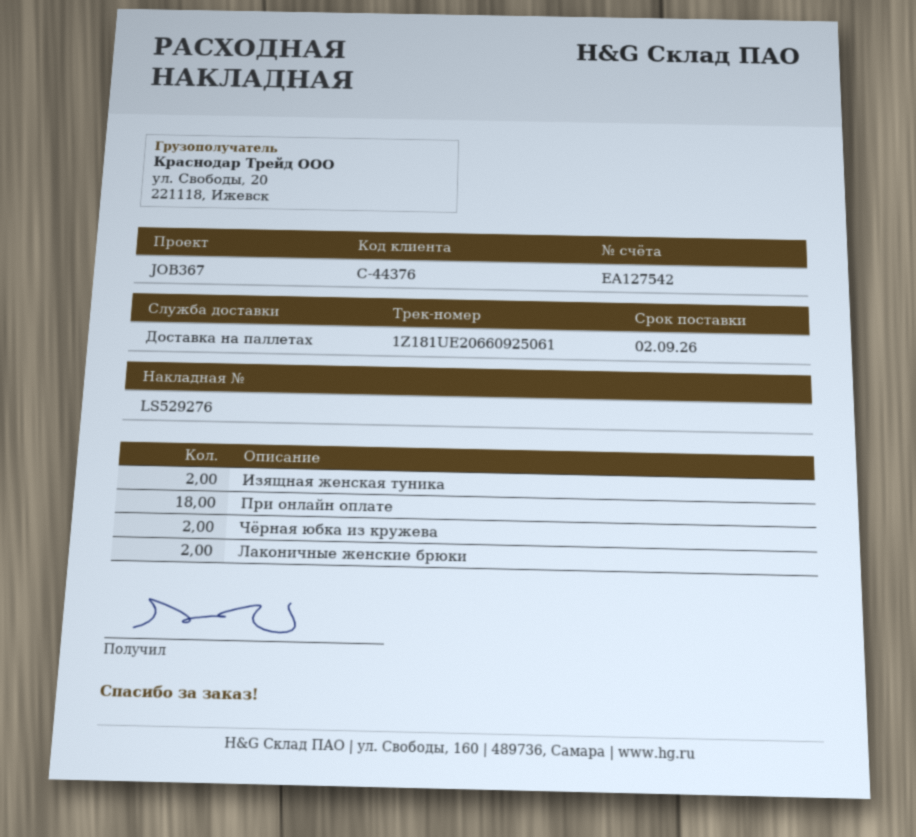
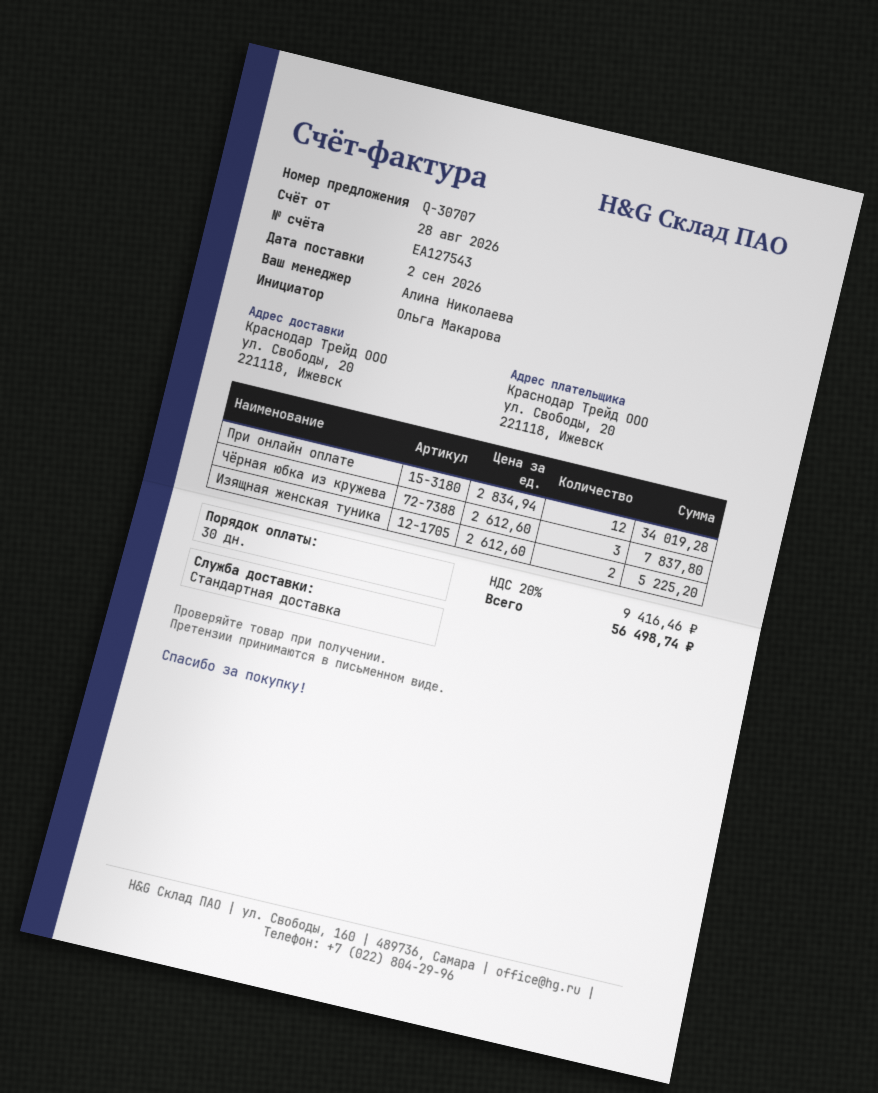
invoice number: EA127542 -> EA127543
shipping method: pallet freight -> standard
При онлайн оплате: 18 -> 12
Чёрная юбка из кружева: 2 -> 3
Лаконичные женские брюки: 2 -> none

